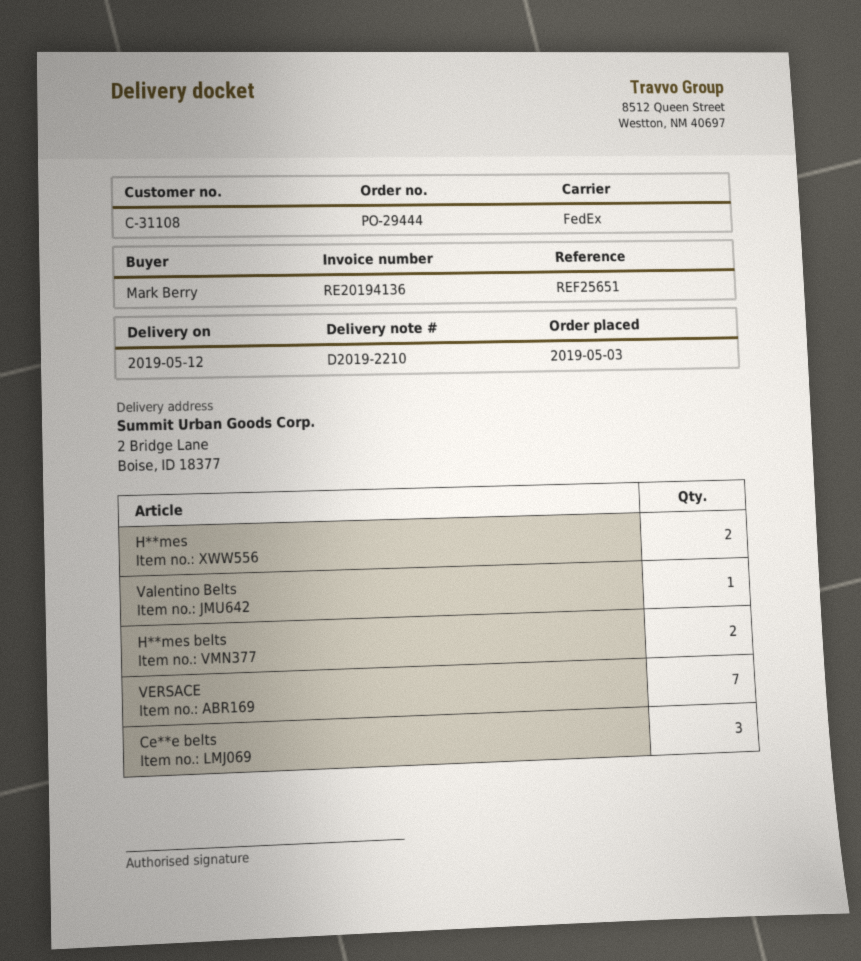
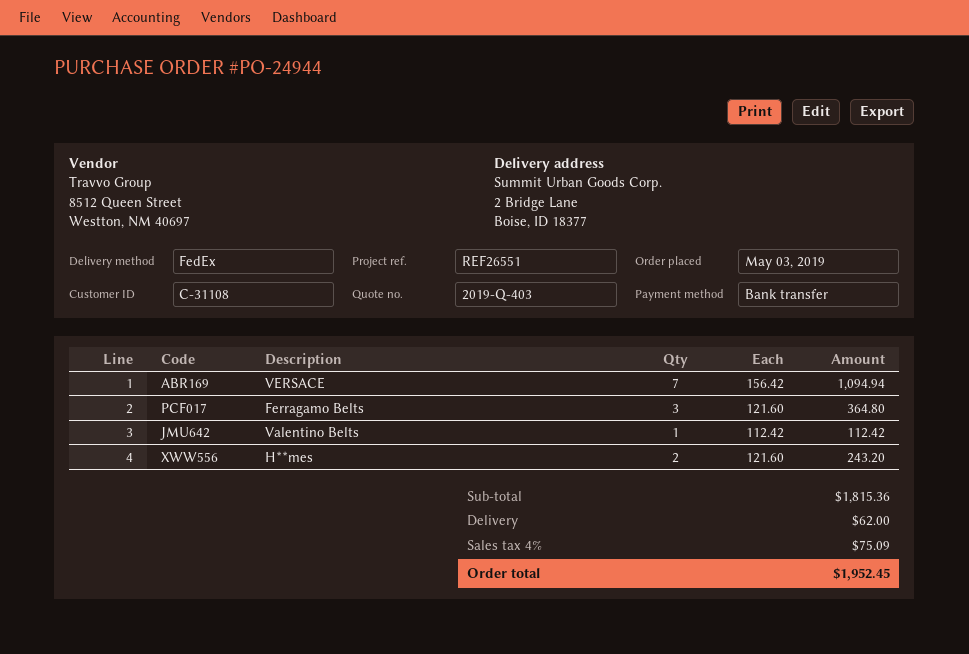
order number: PO-29444 -> PO-24944
reference: REF25651 -> REF26551
H**mes belts: 2 -> none
Ce**e belts: 3 -> none
Ferragamo Belts: none -> 3

